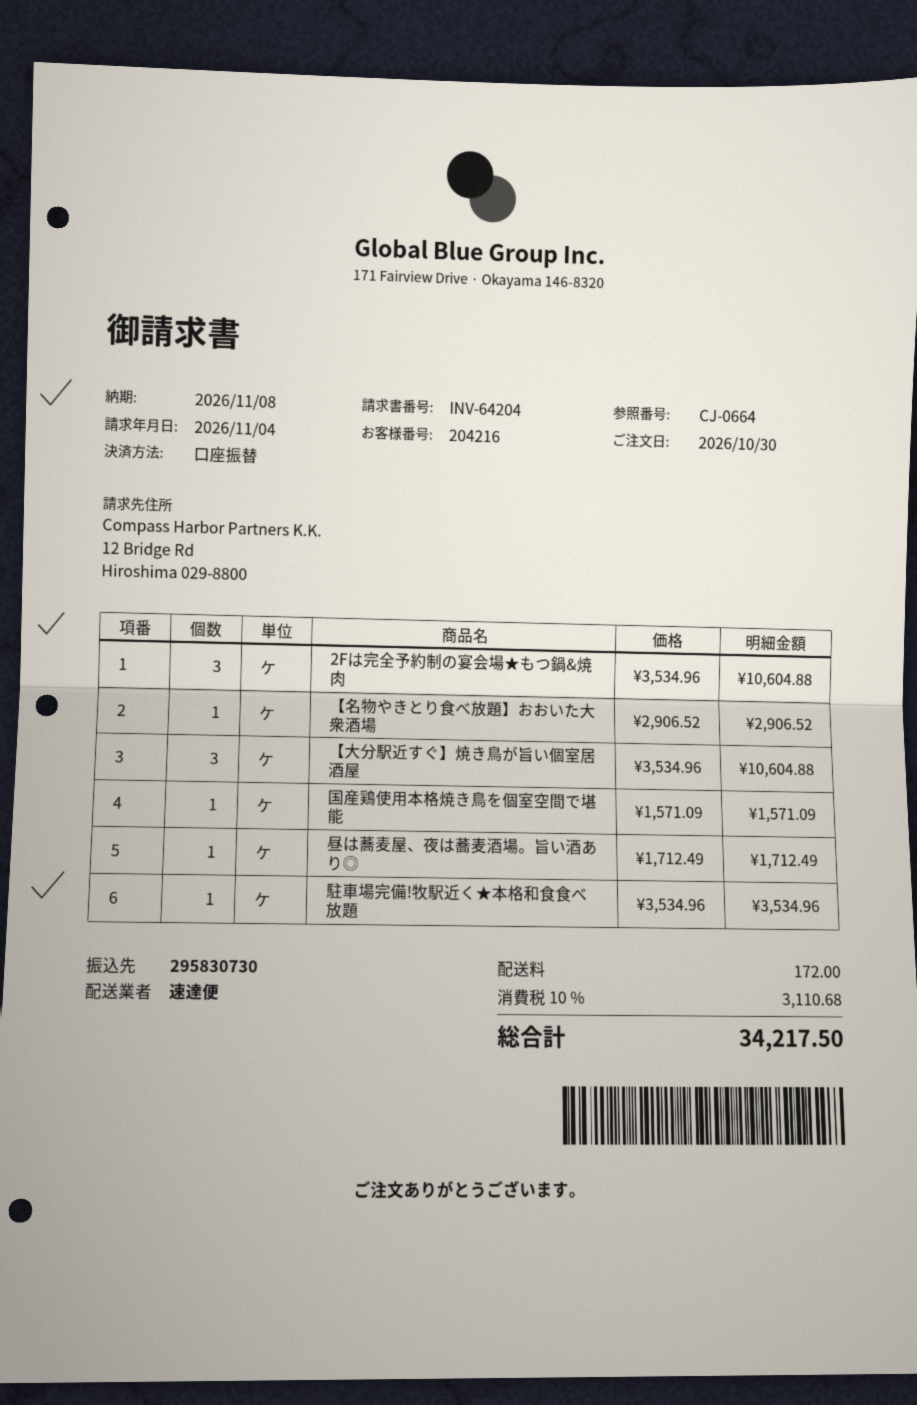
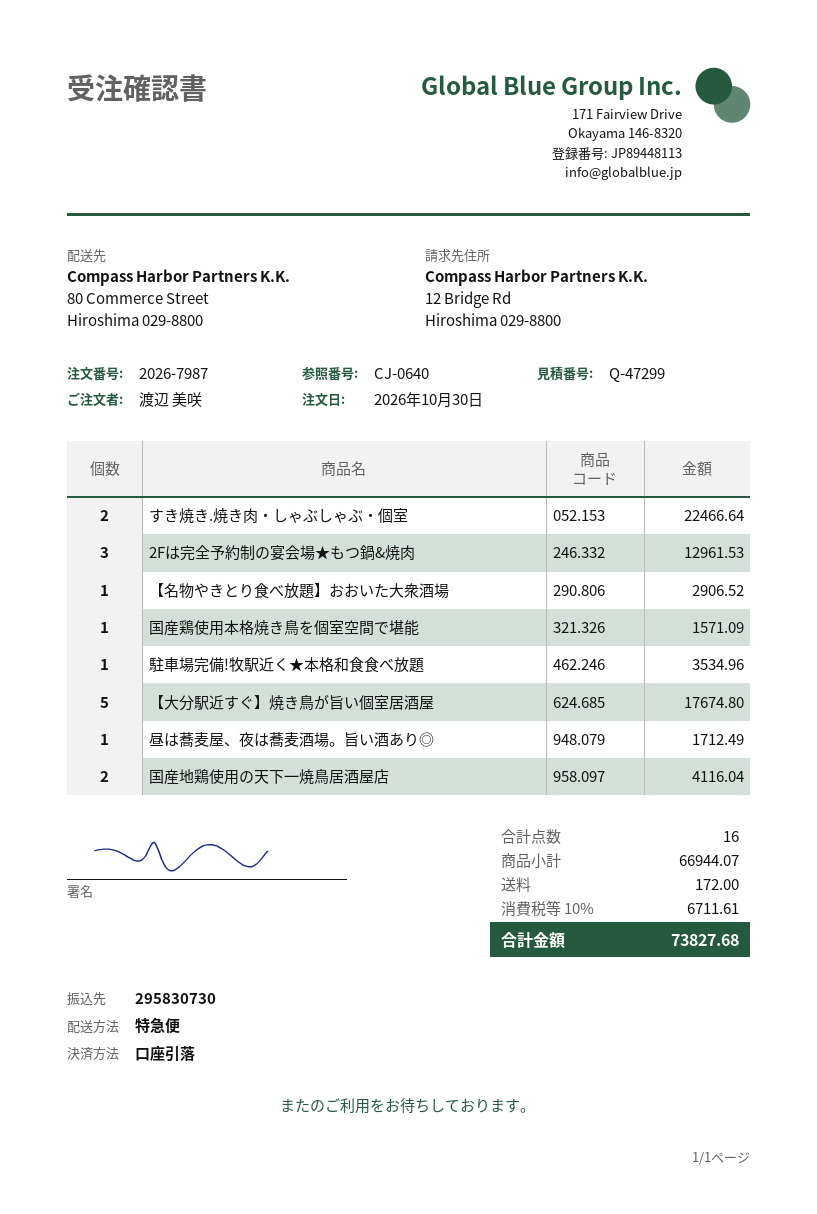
reference: CJ-0664 -> CJ-0640
2Fは完全予約制の宴会場★もつ鍋&焼肉: 3 for 10604.88 -> 3 for 12961.53
【大分駅近すぐ】焼き鳥が旨い個室居酒屋: 3 for 10604.88 -> 5 for 17674.80
すき焼き.焼き肉・しゃぶしゃぶ・個室: none -> 2 for 22466.64
国産地鶏使用の天下一焼鳥居酒屋店: none -> 2 for 4116.04
tax: 10% = 3110.68 -> 10% = 6711.61
total: 34217.50 -> 73827.68

